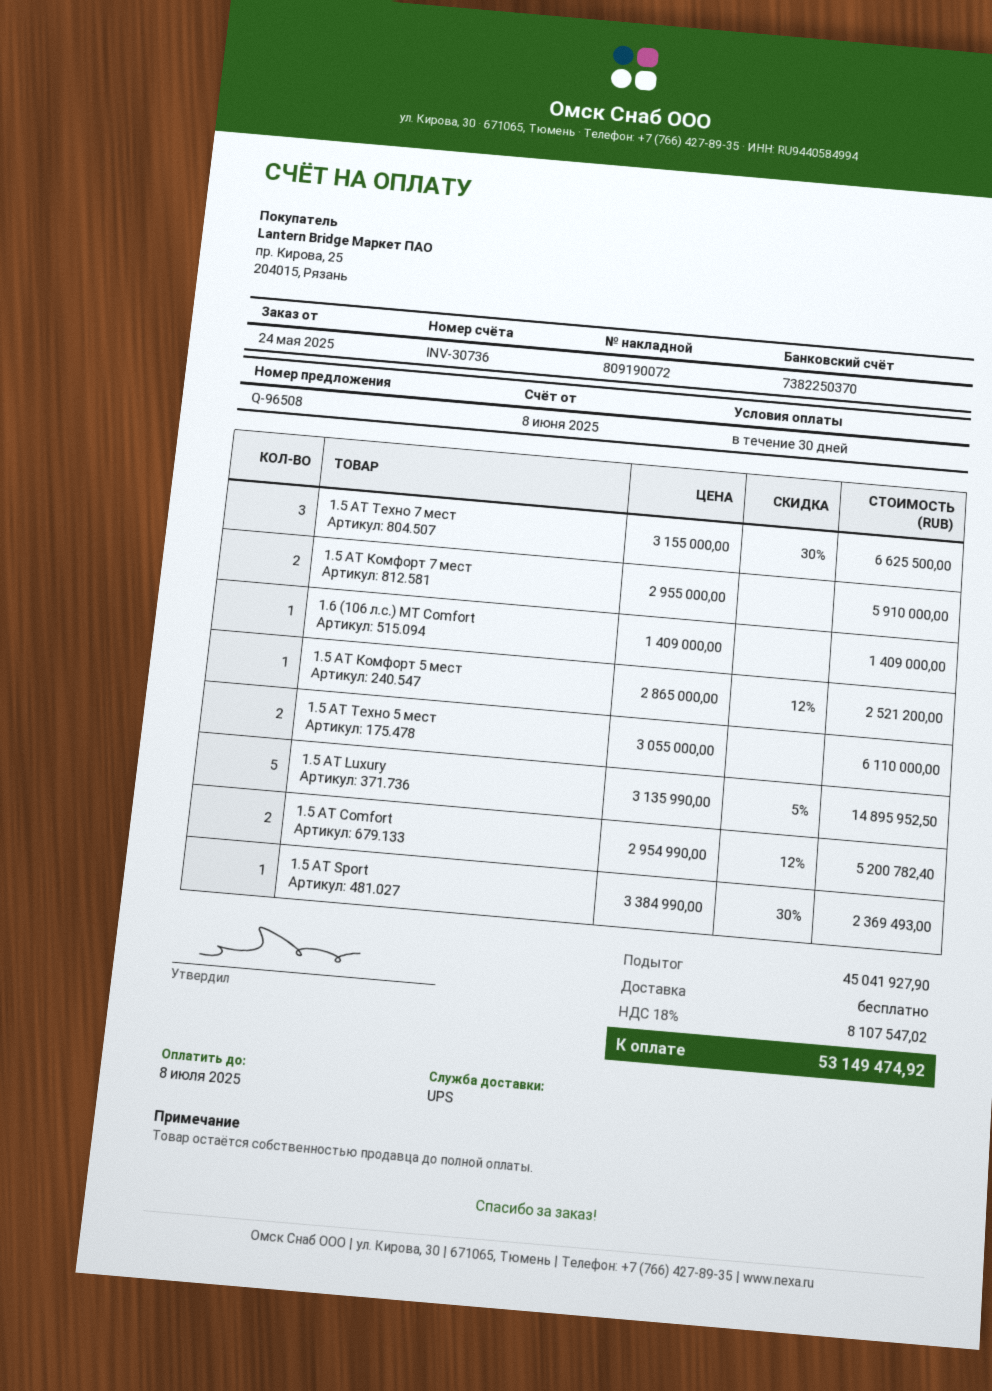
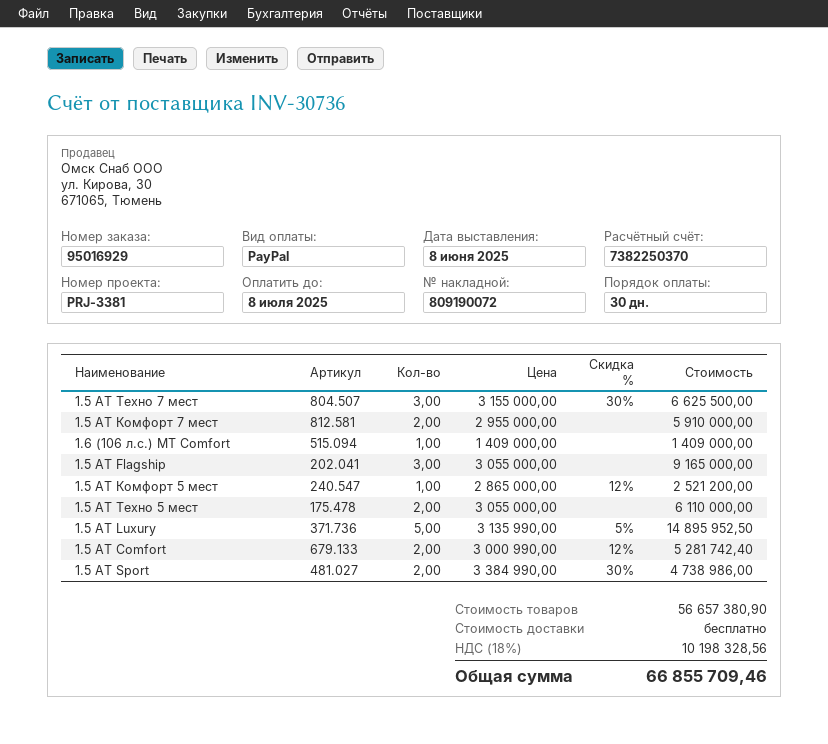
1.5 AT Comfort: 2 x 2954990.00 - 12% = 5200782.40 -> 2 x 3000990.00 - 12% = 5281742.40
1.5 AT Sport: 1 x 3384990.00 - 30% = 2369493.00 -> 2 x 3384990.00 - 30% = 4738986.00
1.5 AT Flagship: none -> 3 x 3055000.00 = 9165000.00
subtotal: 45041927.90 -> 56657380.90
tax: 18% = 8107547.02 -> 18% = 10198328.56
total: 53149474.92 -> 66855709.46

